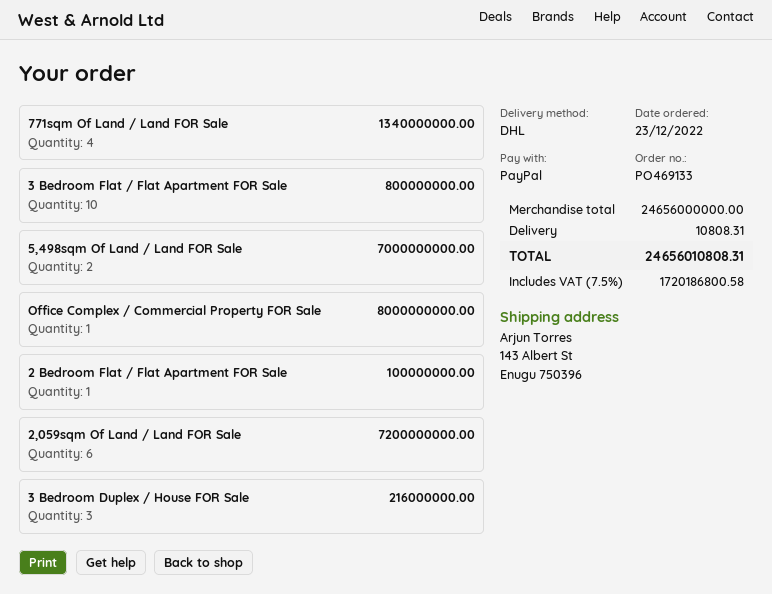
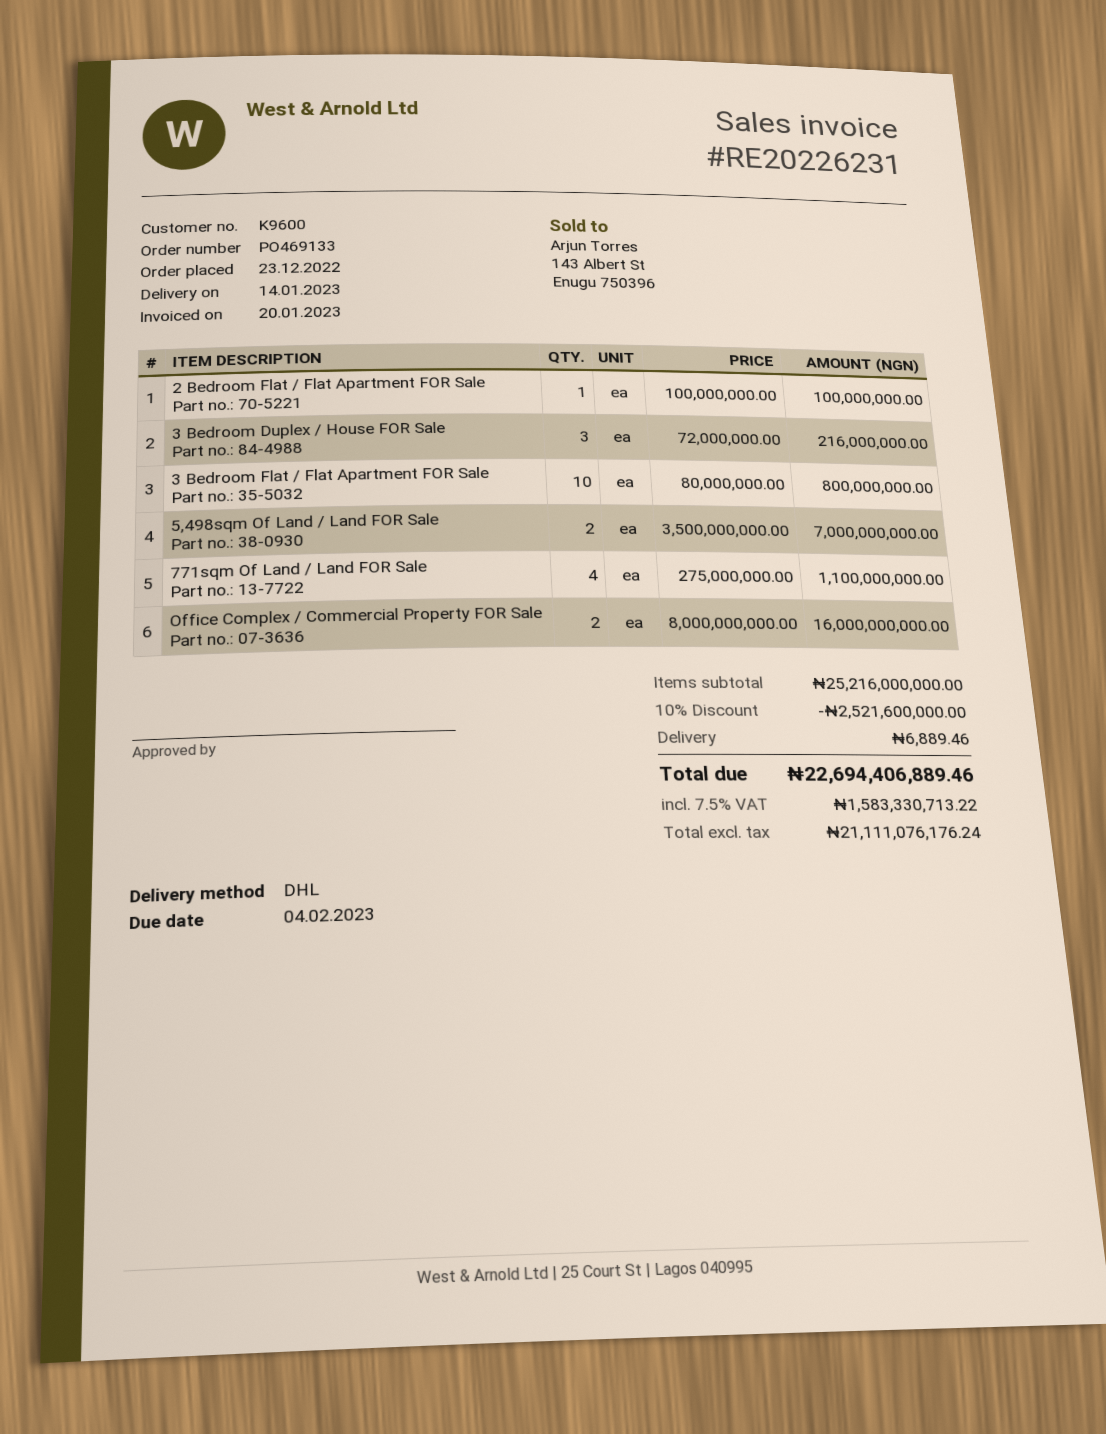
771sqm Of Land / Land FOR Sale: 4 for 1340000000.00 -> 4 for 1100000000.00
Office Complex / Commercial Property FOR Sale: 1 for 8000000000.00 -> 2 for 16000000000.00
2,059sqm Of Land / Land FOR Sale: 6 for 7200000000.00 -> none
subtotal: 24656000000.00 -> 25216000000.00
discount: none -> 10% = 2521600000.00
shipping: 10808.31 -> 6889.46
tax: 7.5% = 1720186800.58 -> 7.5% = 1583330713.22
total: 24656010808.31 -> 22694406889.46

